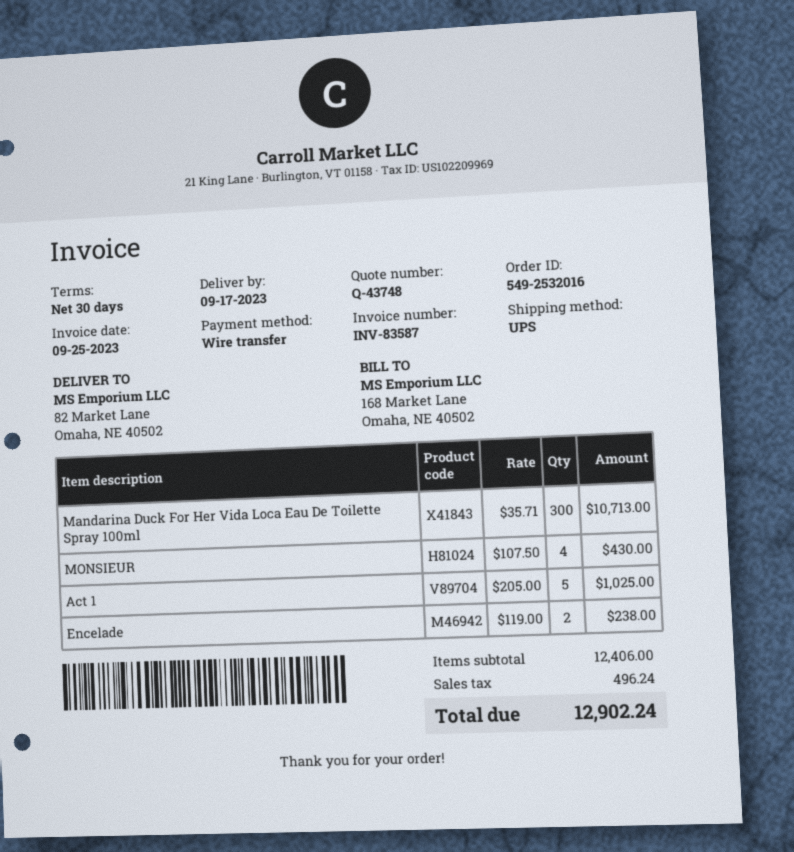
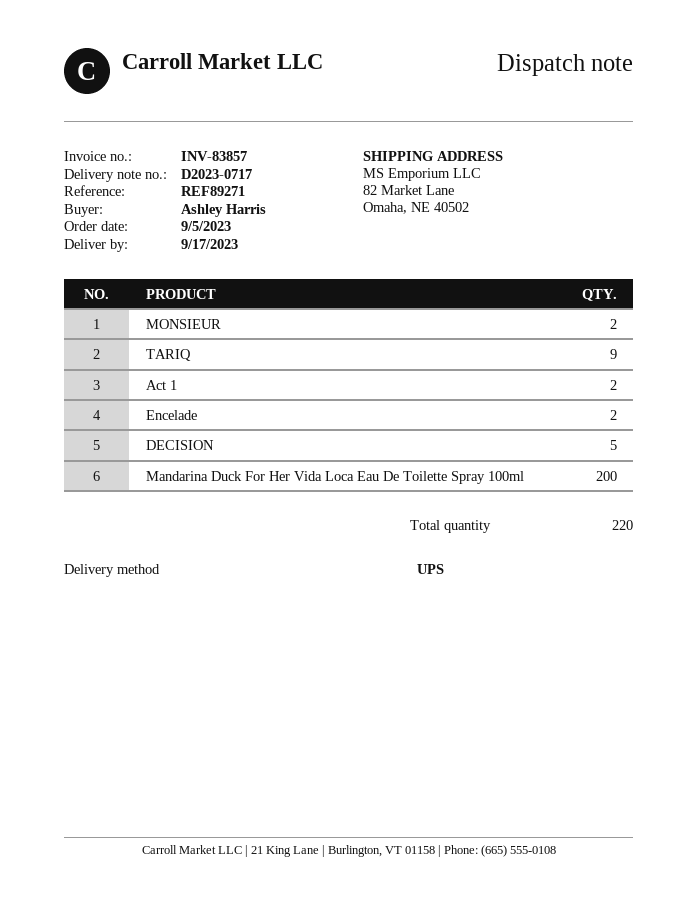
invoice number: INV-83587 -> INV-83857
Mandarina Duck For Her Vida Loca Eau De Toilette Spray 100ml: 300 -> 200
MONSIEUR: 4 -> 2
Act 1: 5 -> 2
TARIQ: none -> 9
DECISION: none -> 5

